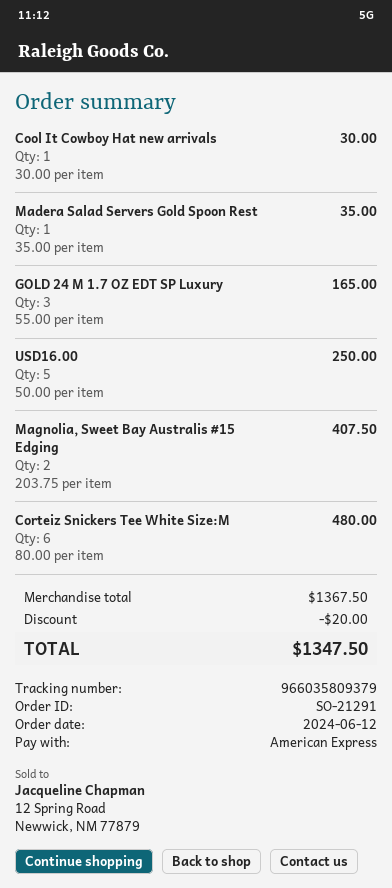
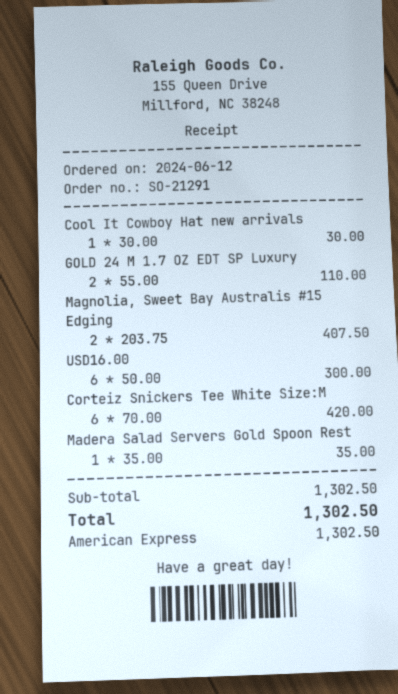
GOLD 24 M 1.7 OZ EDT SP Luxury: 3 x 55.00 = 165.00 -> 2 x 55.00 = 110.00
USD16.00: 5 x 50.00 = 250.00 -> 6 x 50.00 = 300.00
Corteiz Snickers Tee White Size:M: 6 x 80.00 = 480.00 -> 6 x 70.00 = 420.00
subtotal: 1367.50 -> 1302.50
discount: 20.00 -> none
total: 1347.50 -> 1302.50

